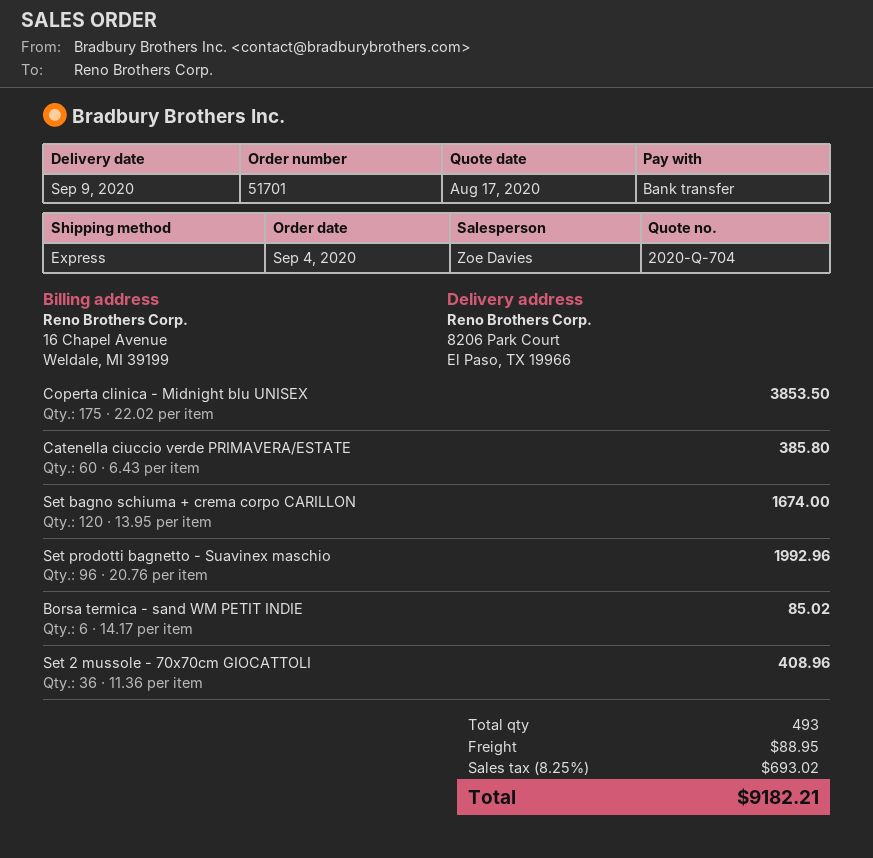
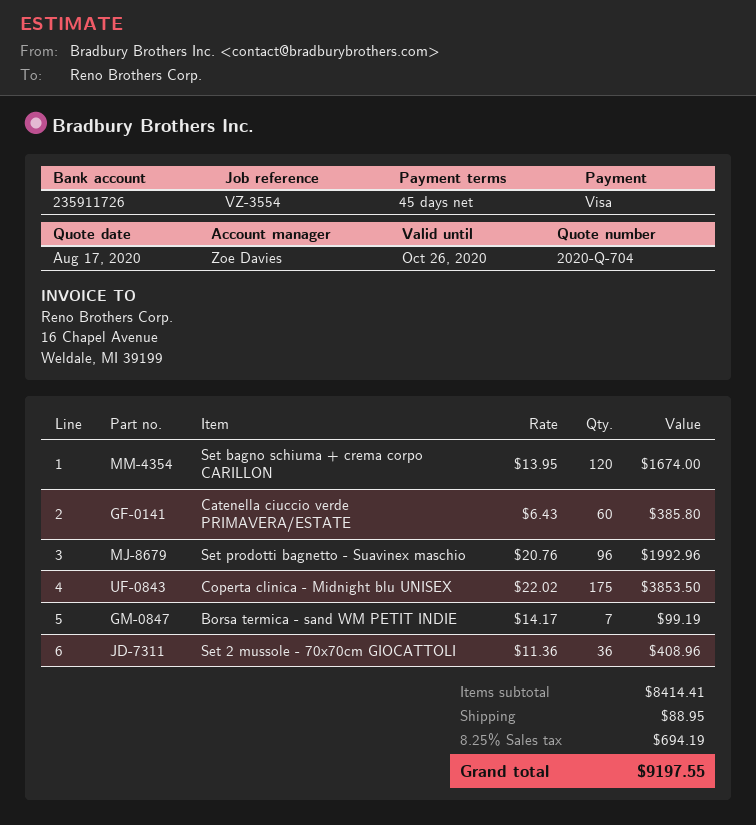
payment method: bank transfer -> Visa
Borsa termica - sand WM PETIT INDIE: 6 x 14.17 = 85.02 -> 7 x 14.17 = 99.19
tax: 8.25% = 693.02 -> 8.25% = 694.19
total: 9182.21 -> 9197.55

